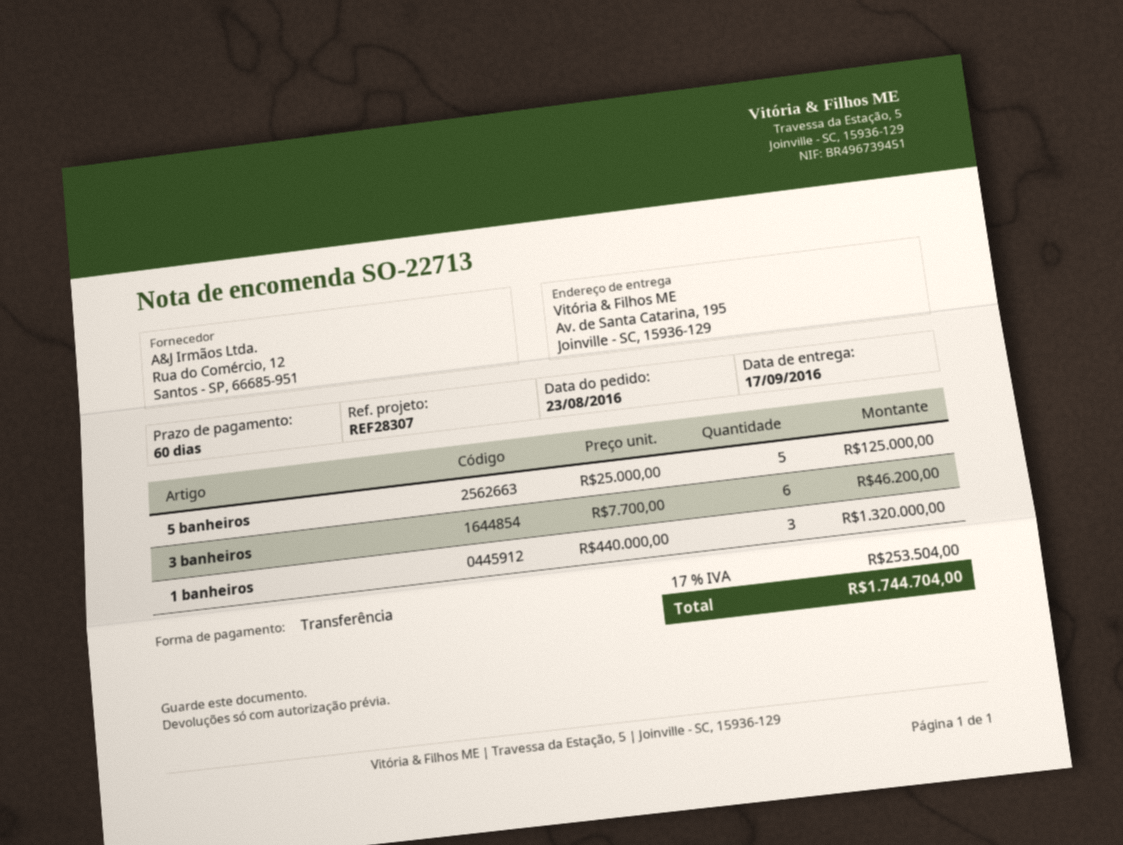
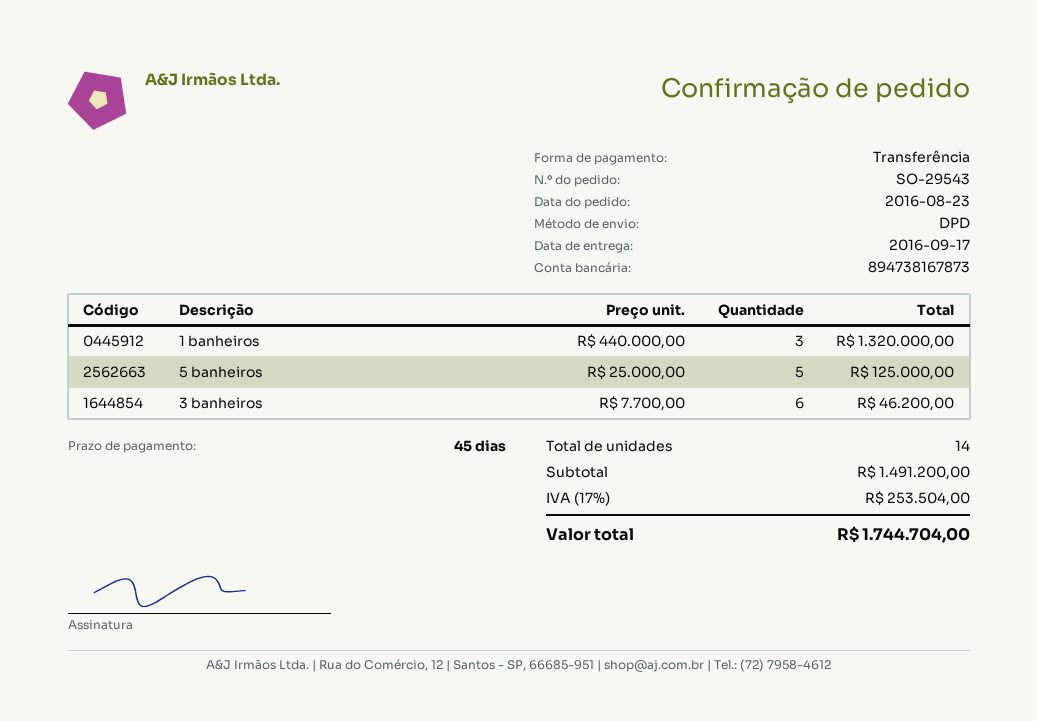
order number: SO-22713 -> SO-29543
payment terms: 60 days -> 45 days

